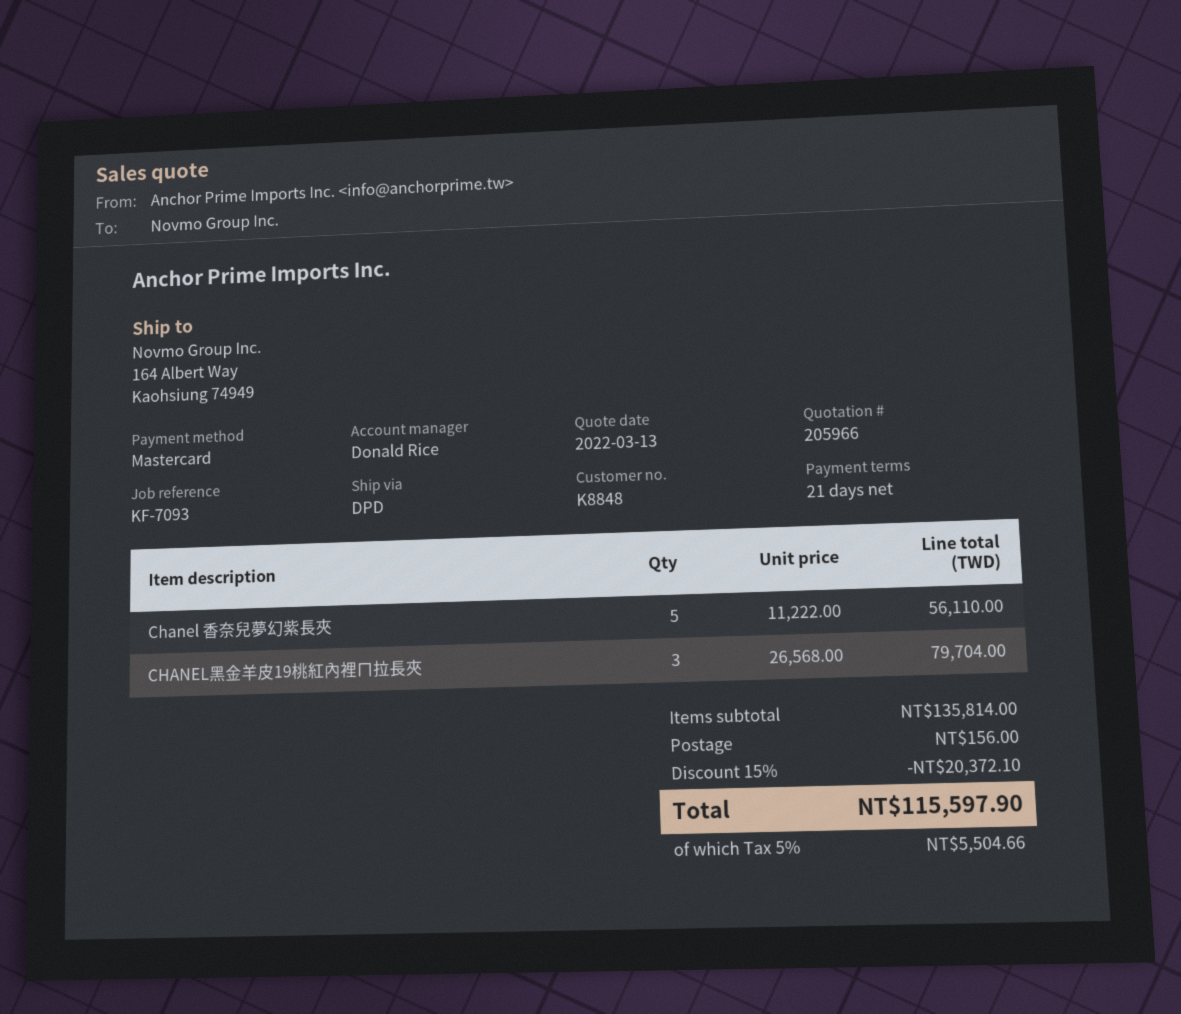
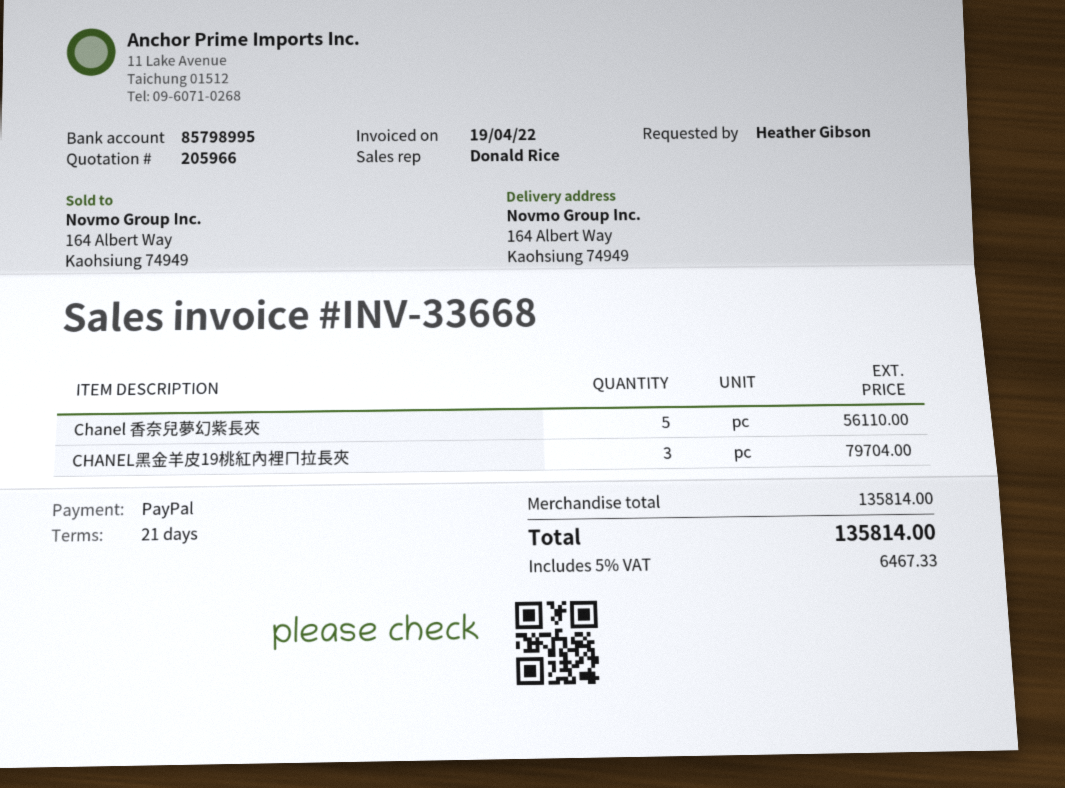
payment method: Mastercard -> PayPal
discount: 15% = 20372.10 -> none
shipping: 156.00 -> none
tax: 5% = 5504.66 -> 5% = 6467.33
total: 115597.90 -> 135814.00

